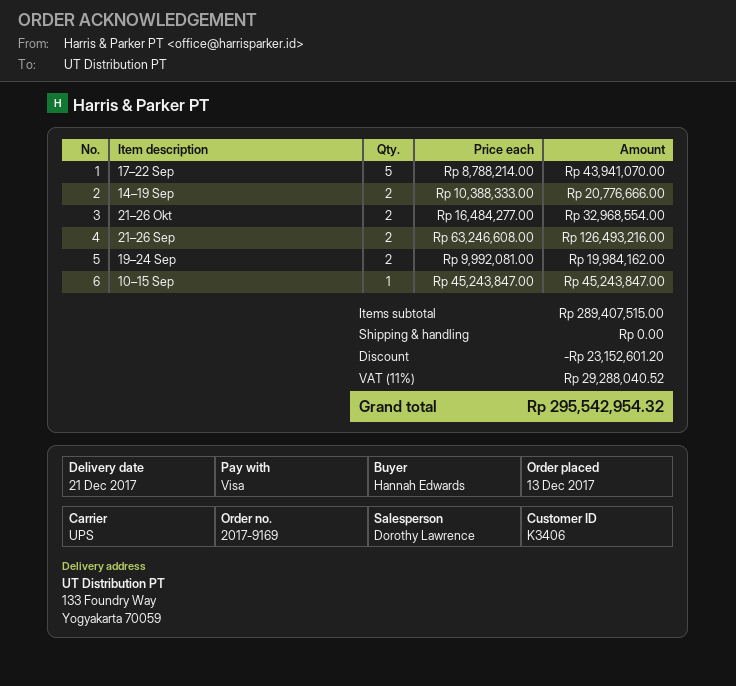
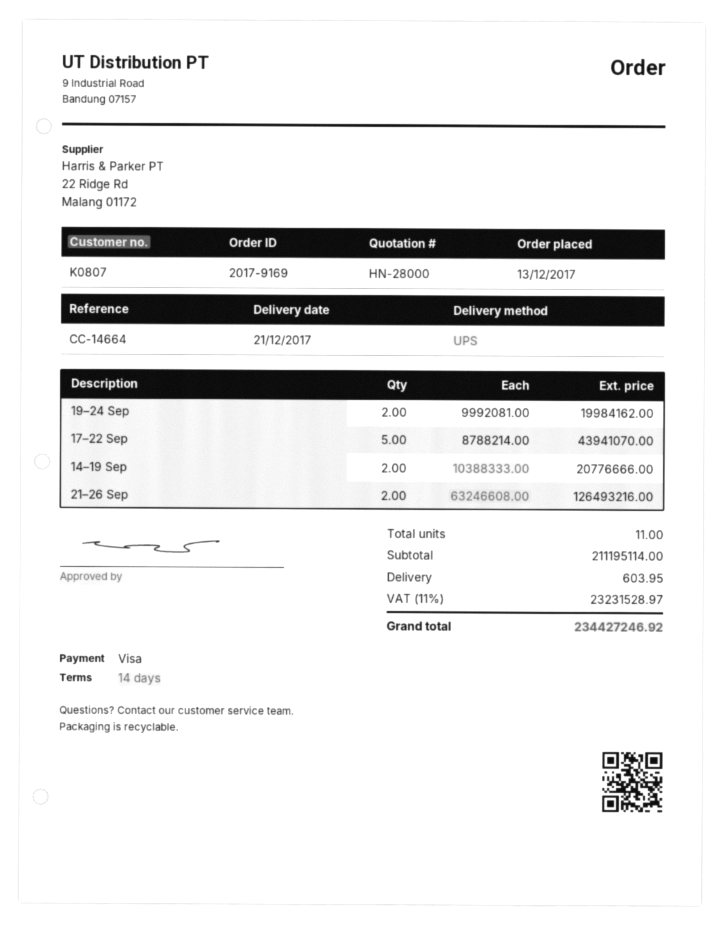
customer number: K3406 -> K0807
21–26 Okt: 2 x 16484277.00 = 32968554.00 -> none
10–15 Sep: 1 x 45243847.00 = 45243847.00 -> none
subtotal: 289407515.00 -> 211195114.00
discount: 23152601.20 -> none
shipping: 0.00 -> 603.95
tax: 11% = 29288040.52 -> 11% = 23231528.97
total: 295542954.32 -> 234427246.92

